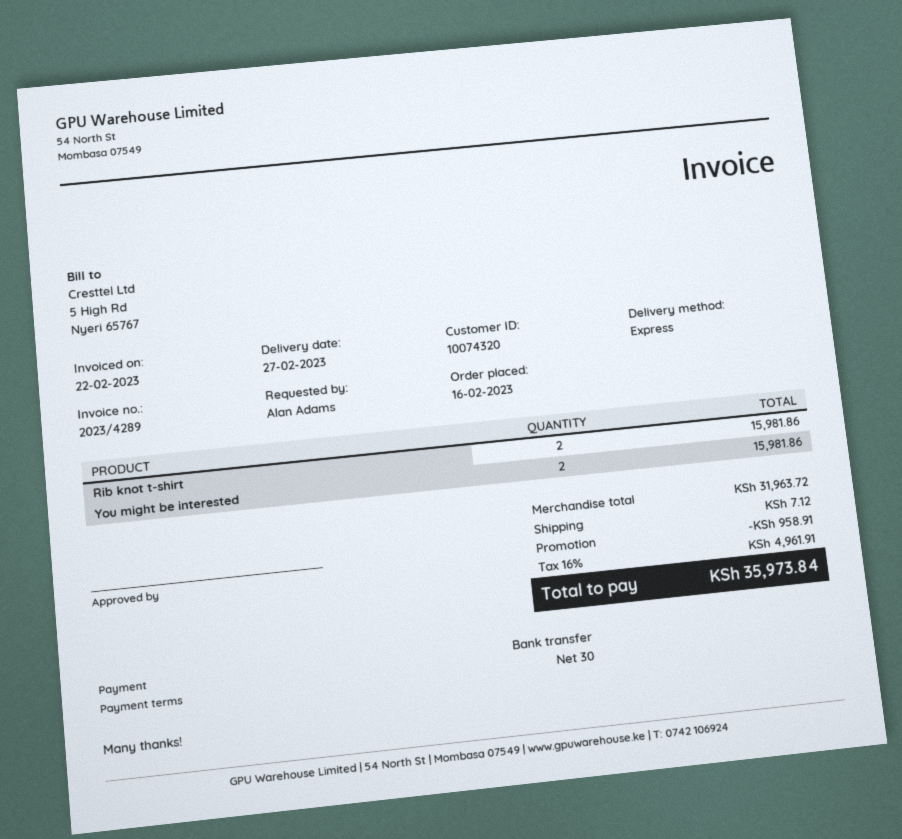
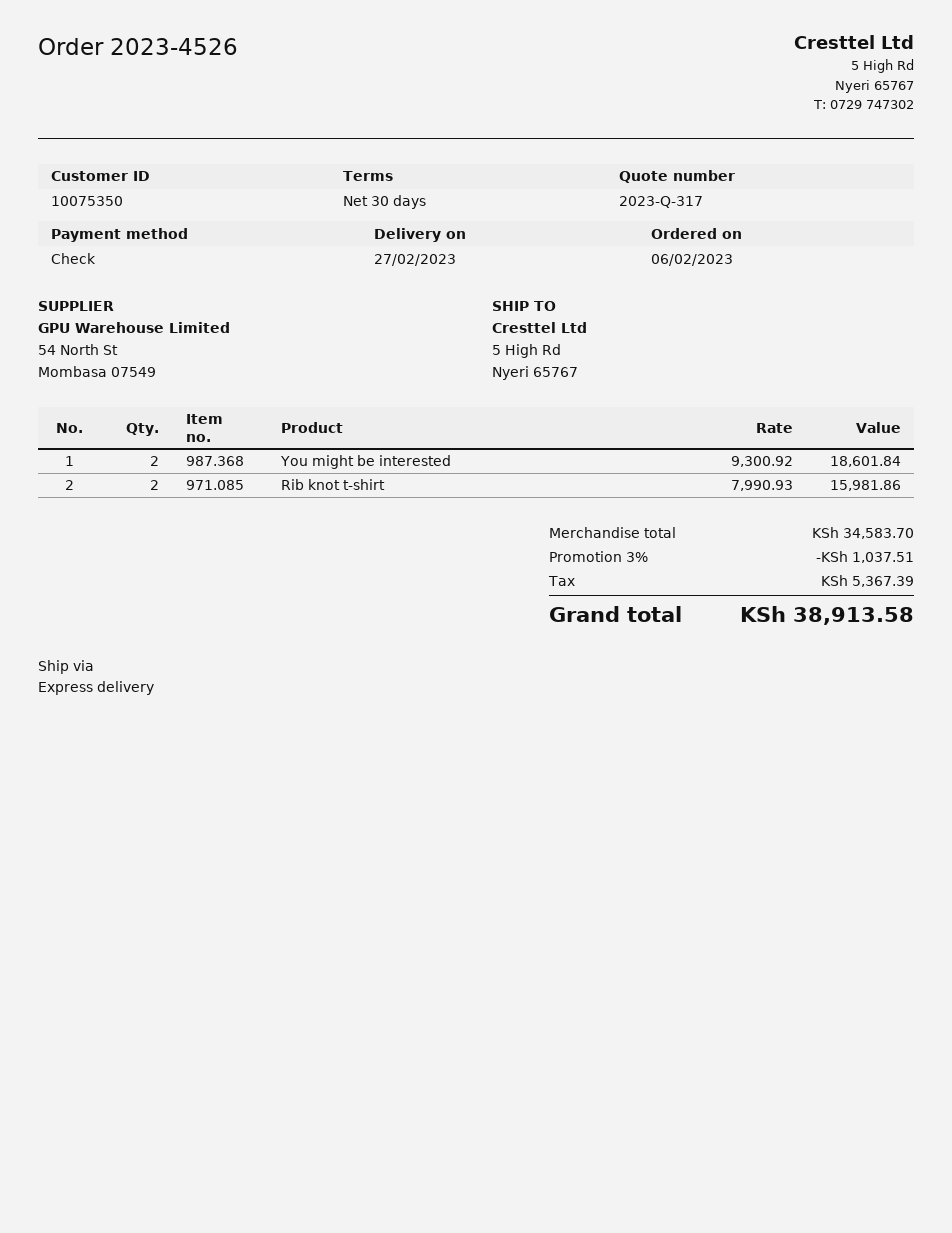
order date: 2023-02-16 -> 2023-02-06
customer number: 10074320 -> 10075350
payment method: bank transfer -> cheque
You might be interested: 2 for 15981.86 -> 2 for 18601.84
subtotal: 31963.72 -> 34583.70
discount: 958.91 -> 1037.51
shipping: 7.12 -> none
tax: 4961.91 -> 5367.39
total: 35973.84 -> 38913.58

